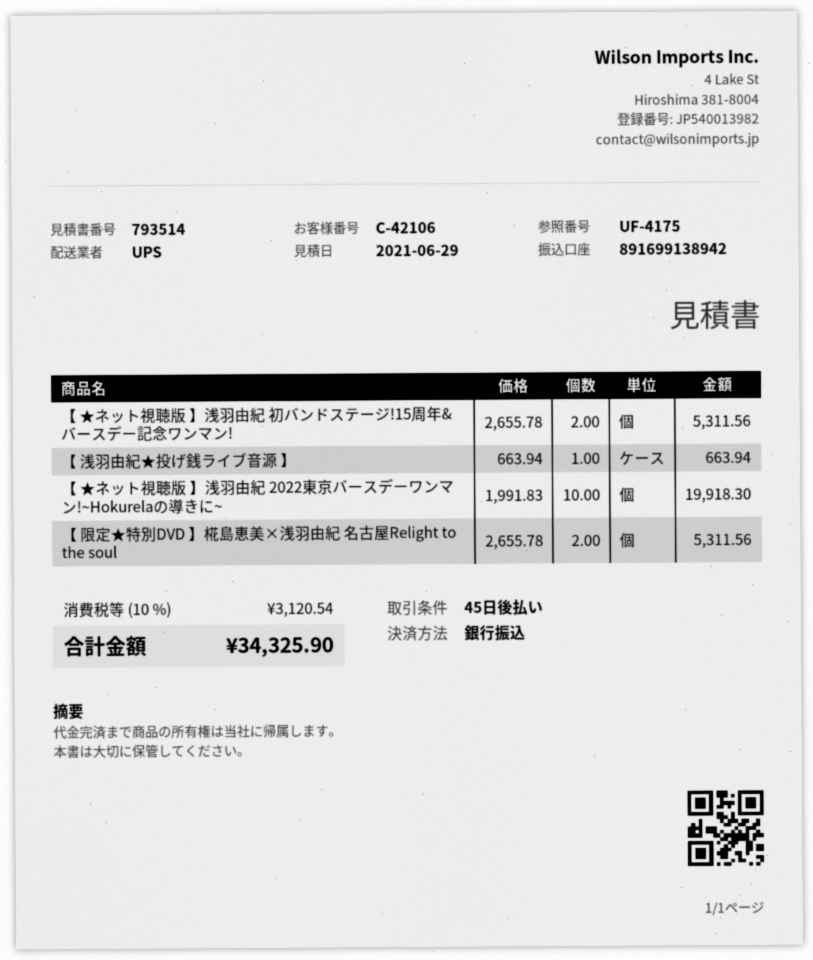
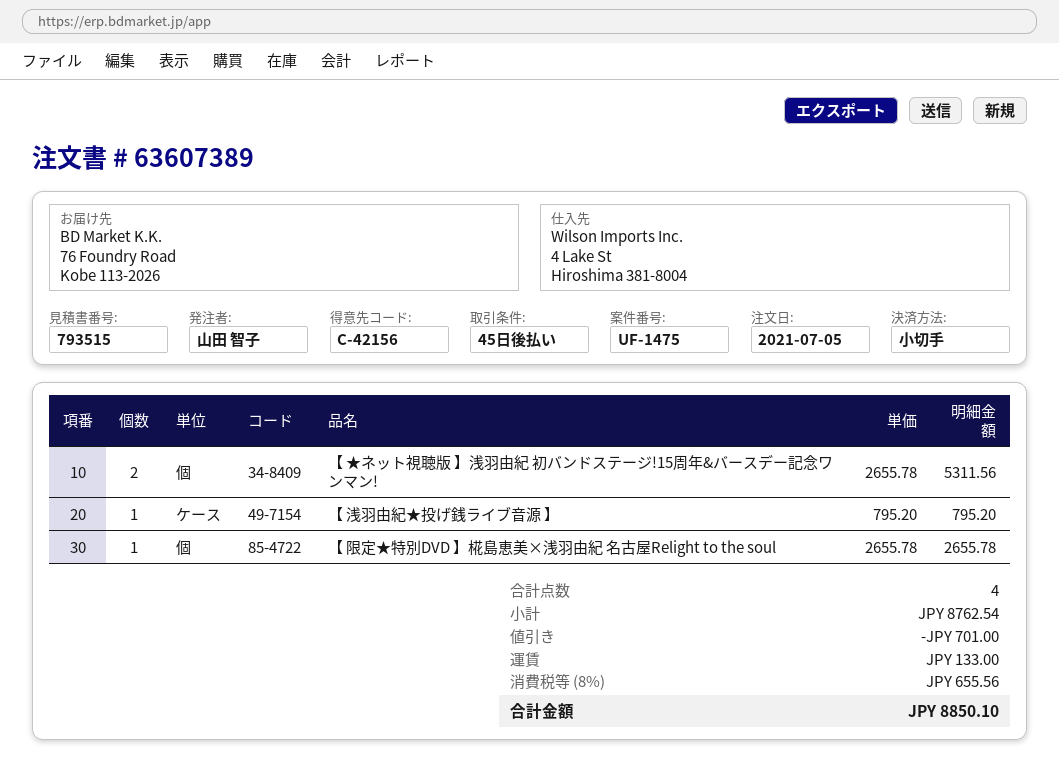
quote number: 793514 -> 793515
customer number: C-42106 -> C-42156
reference: UF-4175 -> UF-1475
payment method: bank transfer -> cheque
【 浅羽由紀★投げ銭ライブ音源 】: 1 x 663.94 = 663.94 -> 1 x 795.20 = 795.20
【 ★ネット視聴版 】浅羽由紀 2022東京バースデーワンマン!~Hokurelaの導きに~: 10 x 1991.83 = 19918.30 -> none
【 限定★特別DVD 】椛島恵美×浅羽由紀 名古屋Relight to the soul: 2 x 2655.78 = 5311.56 -> 1 x 2655.78 = 2655.78
discount: none -> 701.00
shipping: none -> 133.00
tax: 10% = 3120.54 -> 8% = 655.56
total: 34325.90 -> 8850.10

